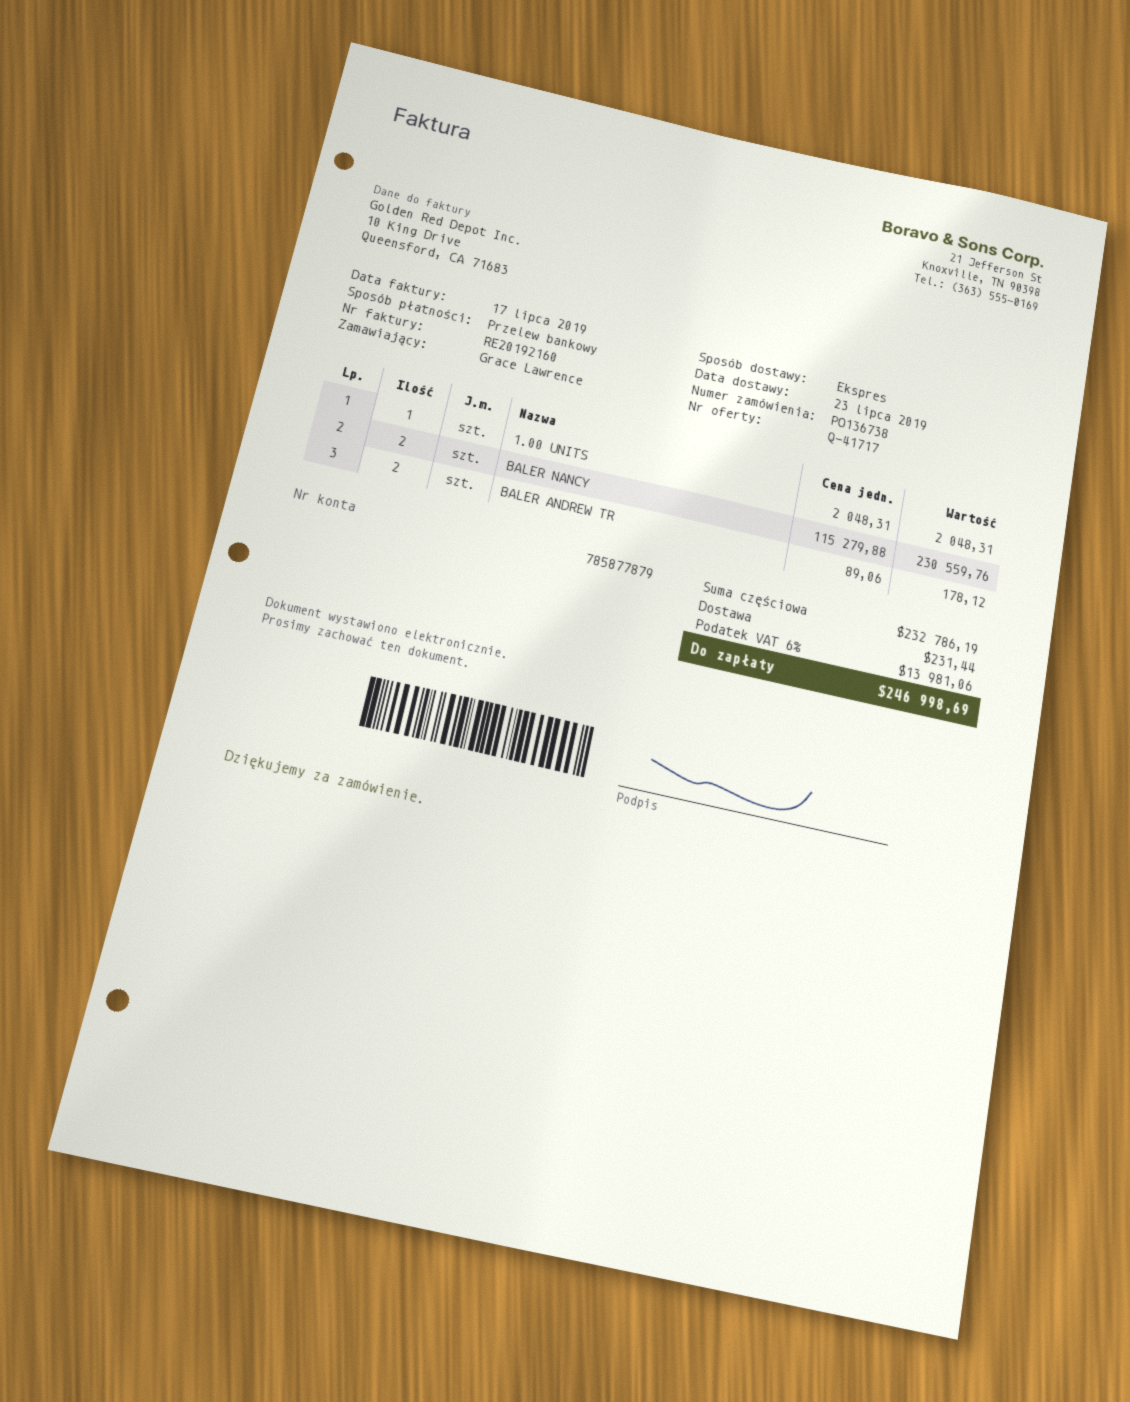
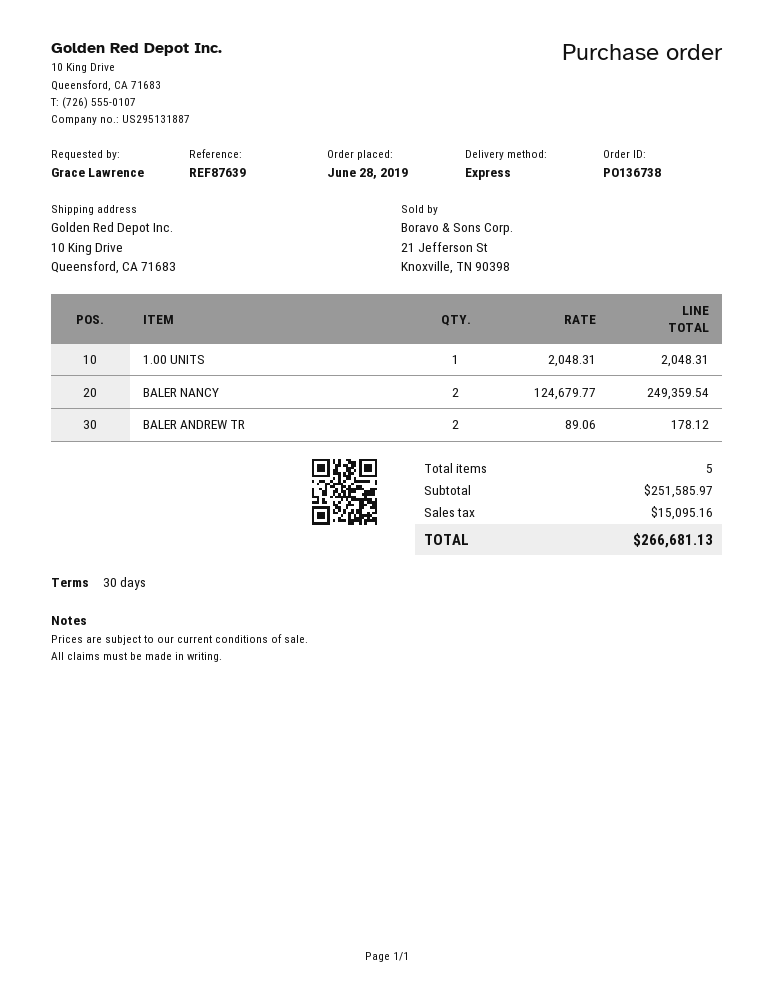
BALER NANCY: 2 x 115279.88 = 230559.76 -> 2 x 124679.77 = 249359.54
subtotal: 232786.19 -> 251585.97
shipping: 231.44 -> none
tax: 13981.06 -> 15095.16
total: 246998.69 -> 266681.13

